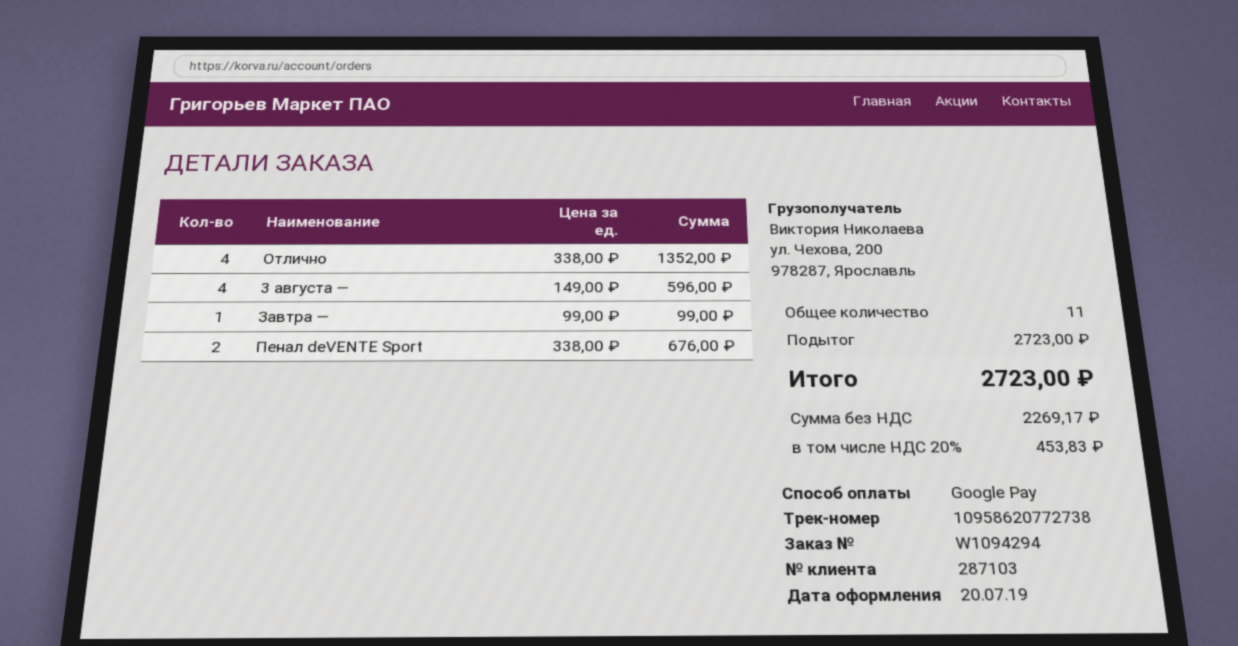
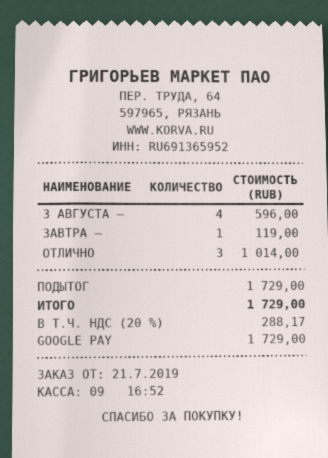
order date: 2019-07-20 -> 2019-07-21
Отлично: 4 for 1352.00 -> 3 for 1014.00
Завтра —: 1 for 99.00 -> 1 for 119.00
Пенал deVENTE Sport: 2 for 676.00 -> none
subtotal: 2723.00 -> 1729.00
tax: 20% = 453.83 -> 20% = 288.17
total: 2723.00 -> 1729.00

